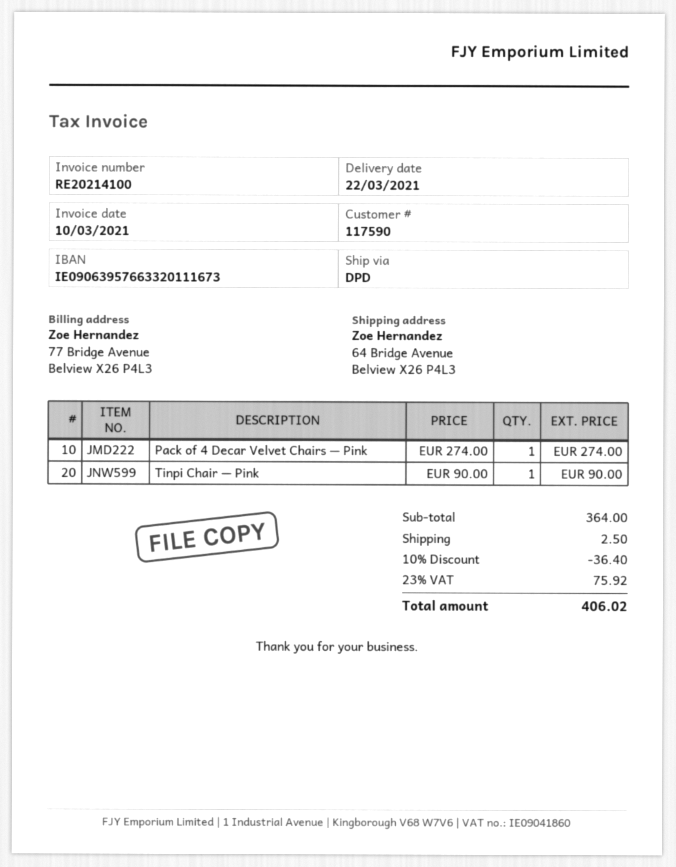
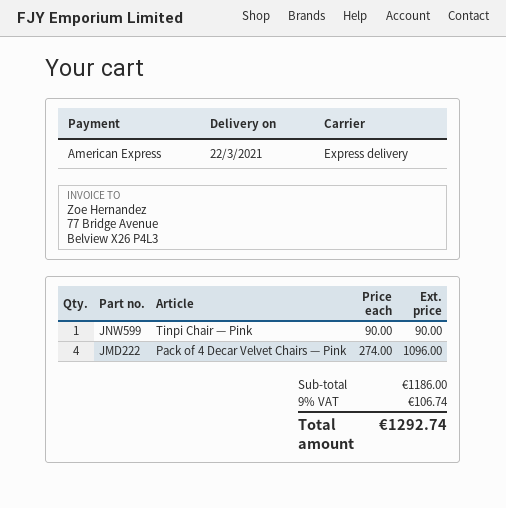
shipping method: DPD -> express
Pack of 4 Decar Velvet Chairs — Pink: 1 x 274.00 = 274.00 -> 4 x 274.00 = 1096.00
subtotal: 364.00 -> 1186.00
discount: 10% = 36.40 -> none
shipping: 2.50 -> none
tax: 23% = 75.92 -> 9% = 106.74
total: 406.02 -> 1292.74

